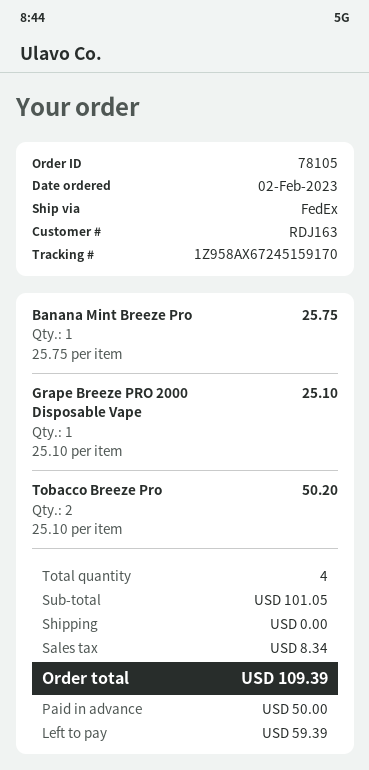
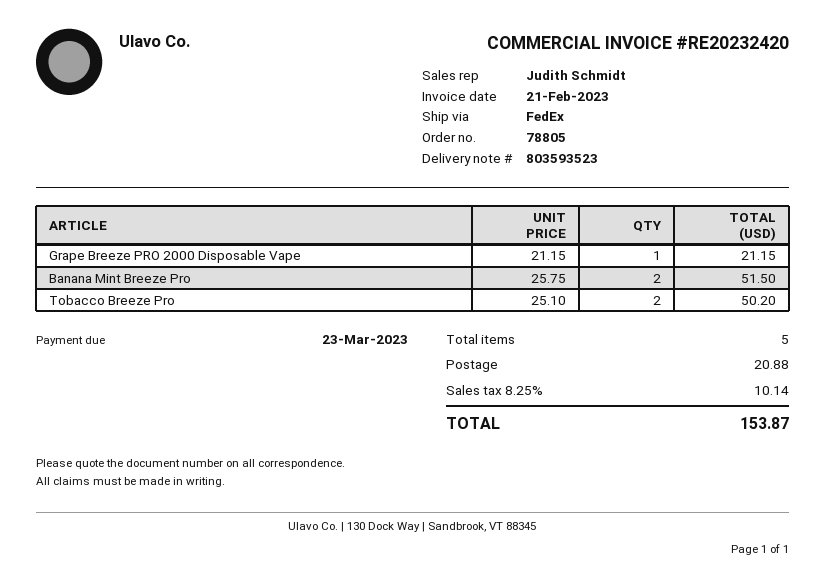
order number: 78105 -> 78805
Banana Mint Breeze Pro: 1 x 25.75 = 25.75 -> 2 x 25.75 = 51.50
Grape Breeze PRO 2000 Disposable Vape: 1 x 25.10 = 25.10 -> 1 x 21.15 = 21.15
total quantity: 4 -> 5
shipping: 0.00 -> 20.88
tax: 8.34 -> 10.14
total: 109.39 -> 153.87

